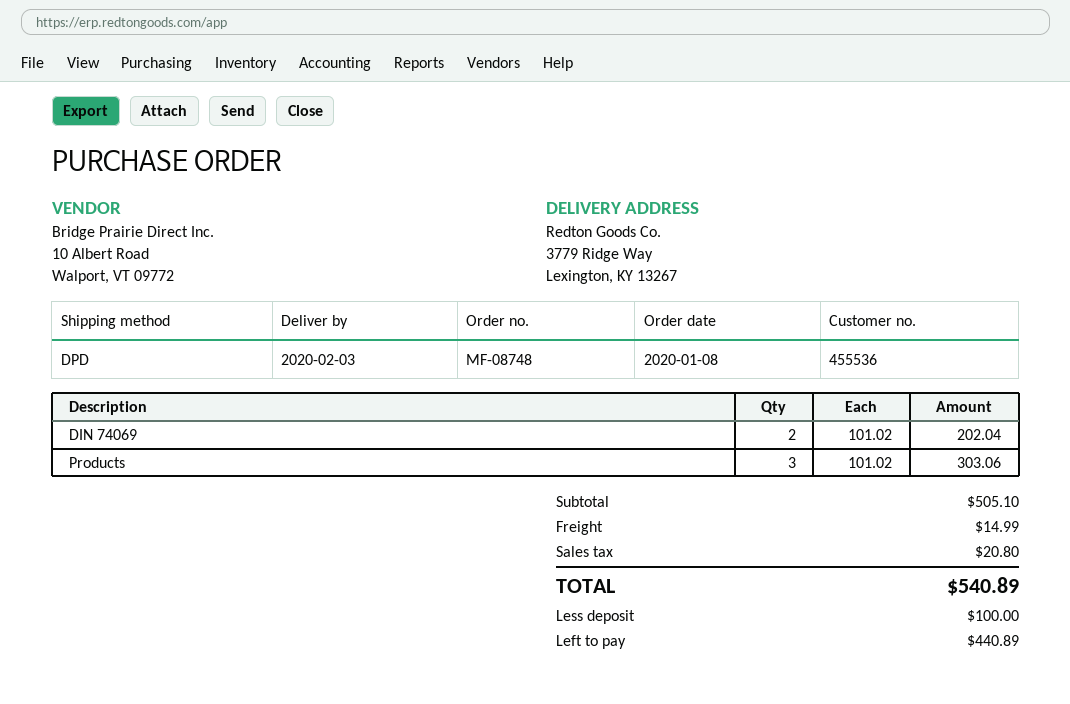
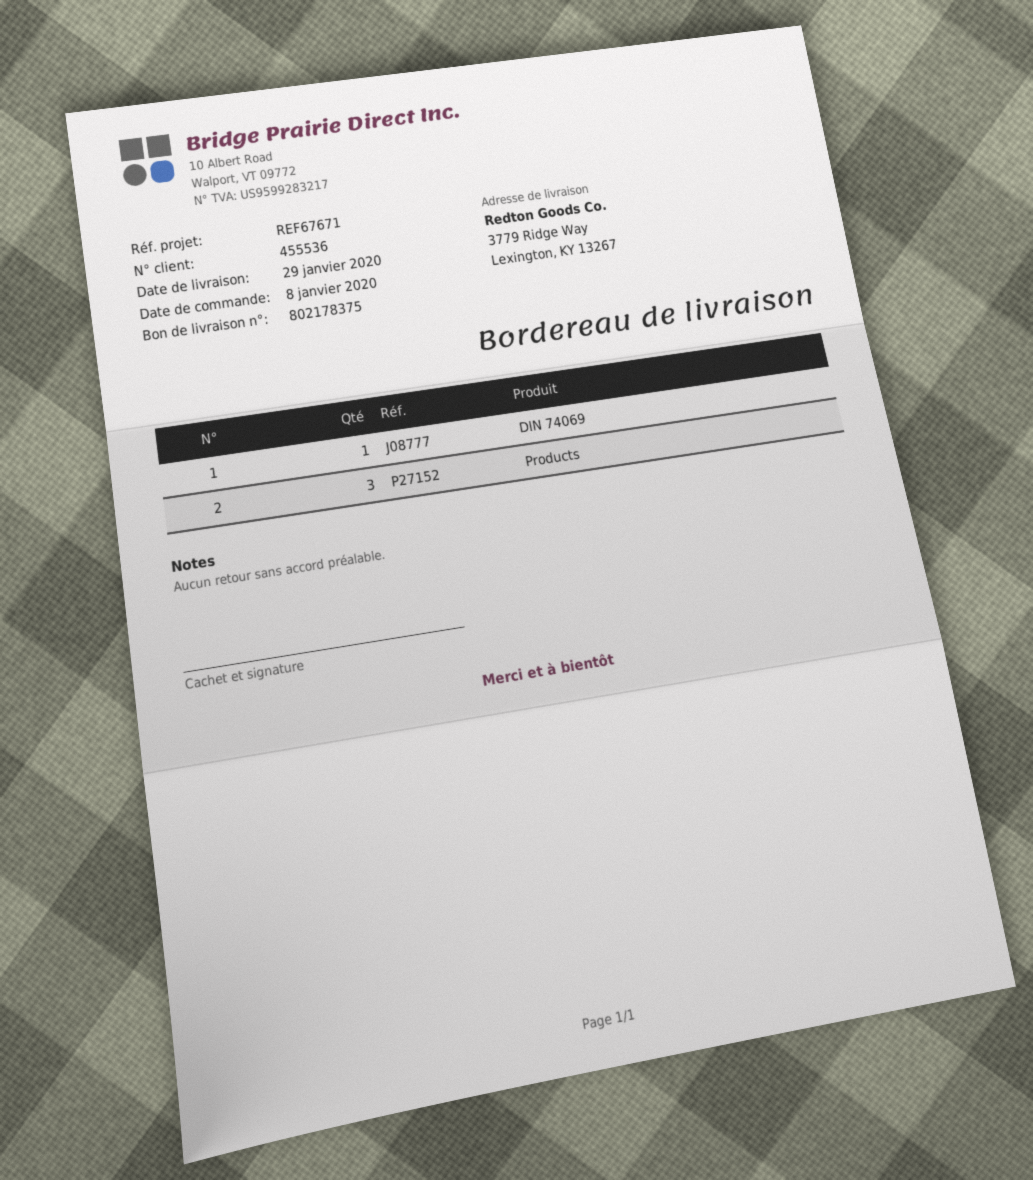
delivery date: 2020-02-03 -> 2020-01-29
DIN 74069: 2 -> 1

